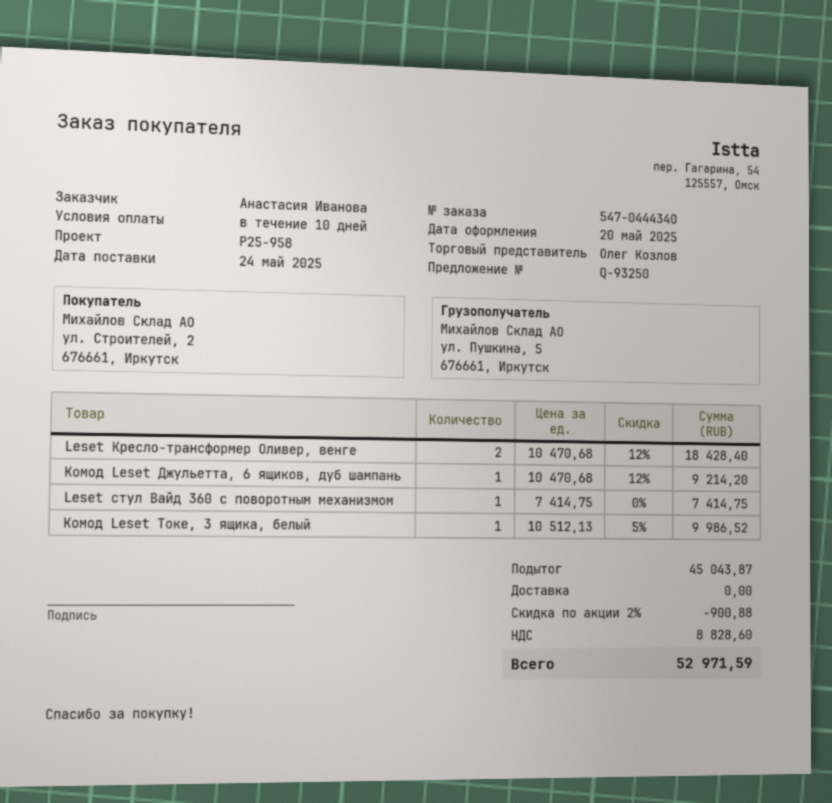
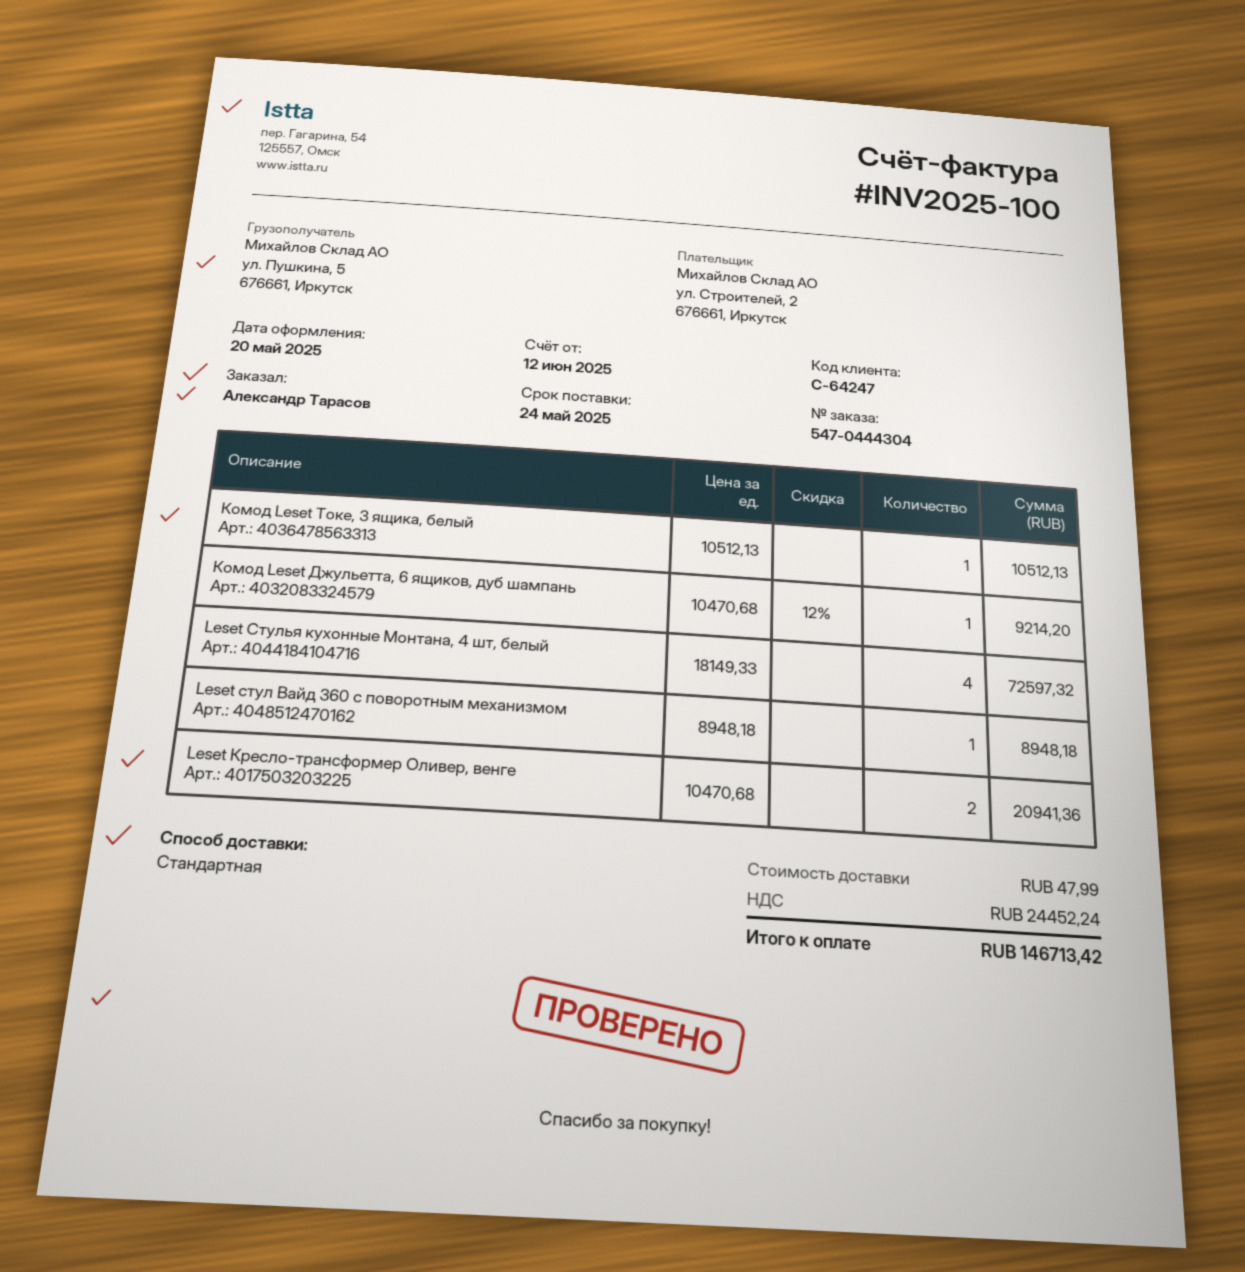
order number: 547-0444340 -> 547-0444304
ordered by: Анастасия Иванова -> Александр Тарасов
Leset Кресло-трансформер Оливер, венге: 2 x 10470.68 - 12% = 18428.40 -> 2 x 10470.68 = 20941.36
Leset стул Вайд 360 с поворотным механизмом: 1 x 7414.75 = 7414.75 -> 1 x 8948.18 = 8948.18
Комод Leset Токе, 3 ящика, белый: 1 x 10512.13 - 5% = 9986.52 -> 1 x 10512.13 = 10512.13
Leset Стулья кухонные Монтана, 4 шт, белый: none -> 4 x 18149.33 = 72597.32
discount: 2% = 900.88 -> none
shipping: 0.00 -> 47.99
tax: 8828.60 -> 24452.24
total: 52971.59 -> 146713.42

